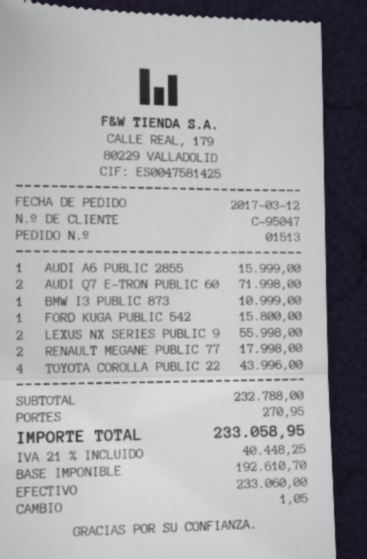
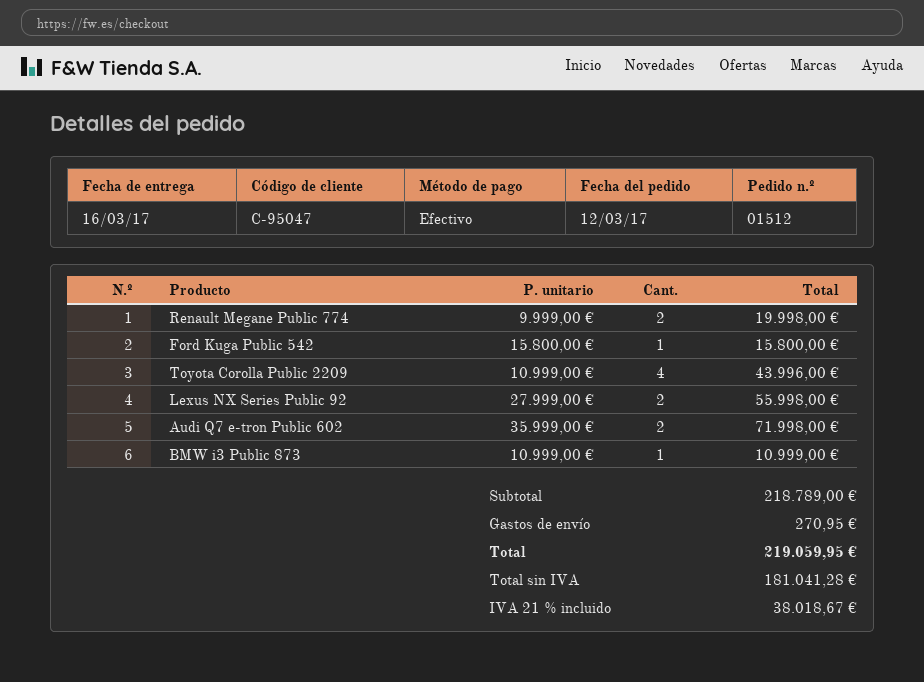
order number: 01513 -> 01512
AUDI A6 PUBLIC 2855: 1 for 15999.00 -> none
RENAULT MEGANE PUBLIC 77: 2 for 17998.00 -> 2 for 19998.00
subtotal: 232788.00 -> 218789.00
net: 192610.70 -> 181041.28
tax: 21% = 40448.25 -> 21% = 38018.67
total: 233058.95 -> 219059.95

